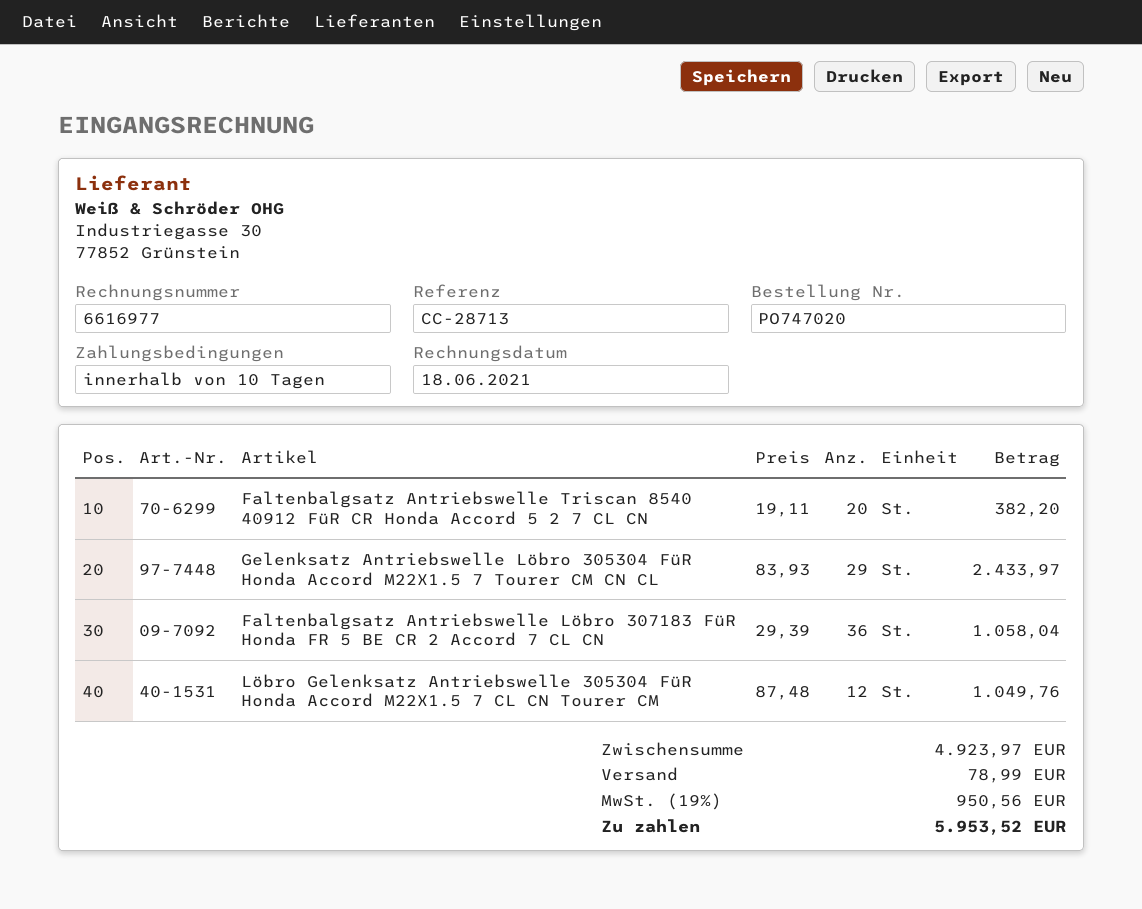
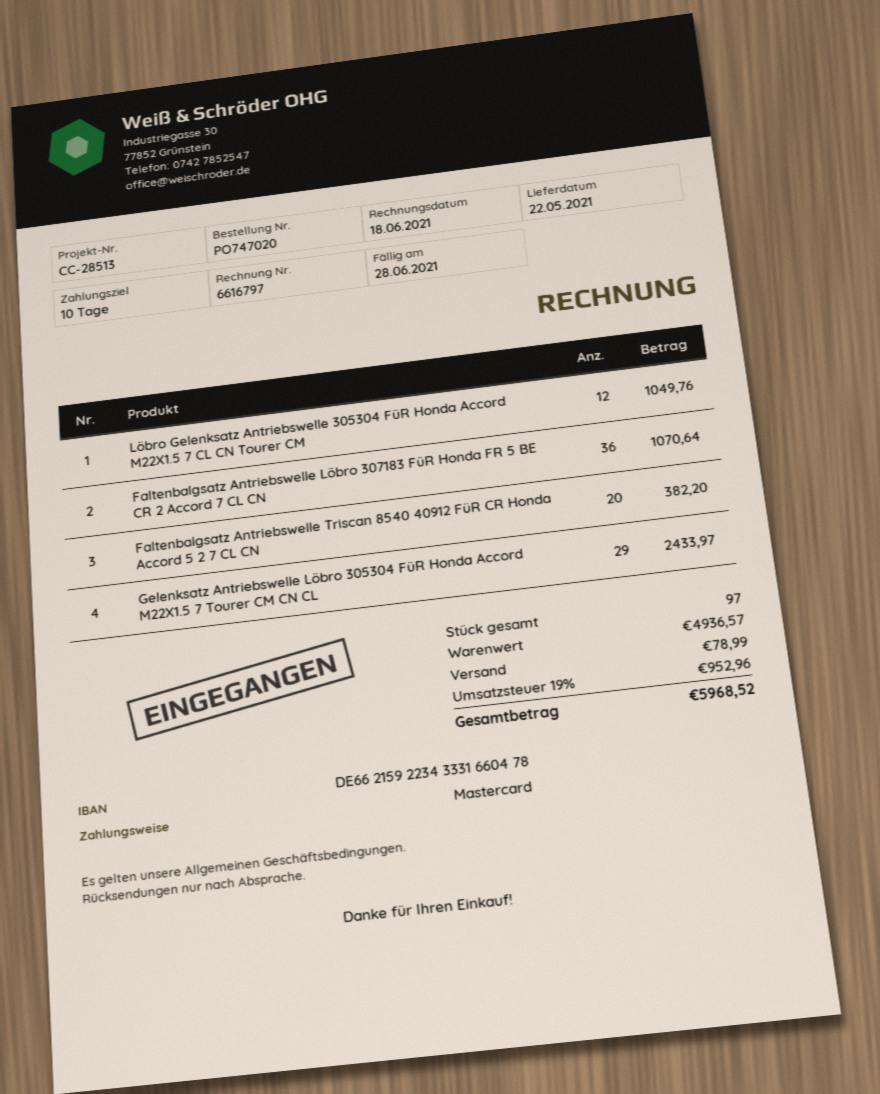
invoice number: 6616977 -> 6616797
reference: CC-28713 -> CC-28513
Faltenbalgsatz Antriebswelle Löbro 307183 FüR Honda FR 5 BE CR 2 Accord 7 CL CN: 36 for 1058.04 -> 36 for 1070.64
subtotal: 4923.97 -> 4936.57
tax: 19% = 950.56 -> 19% = 952.96
total: 5953.52 -> 5968.52

